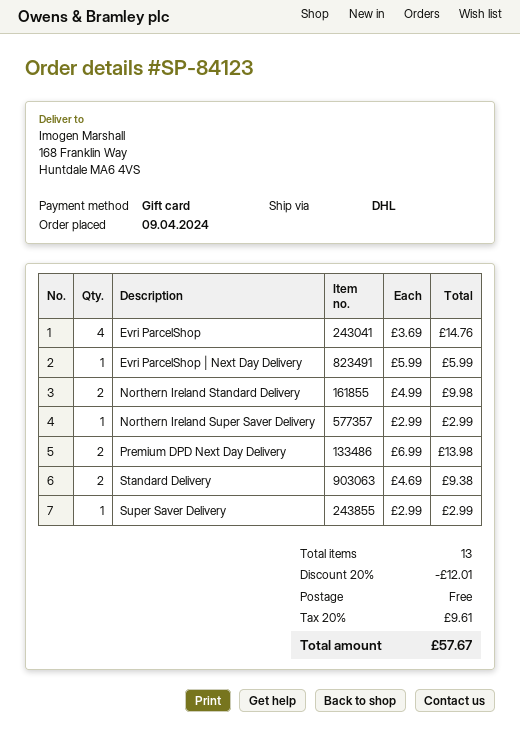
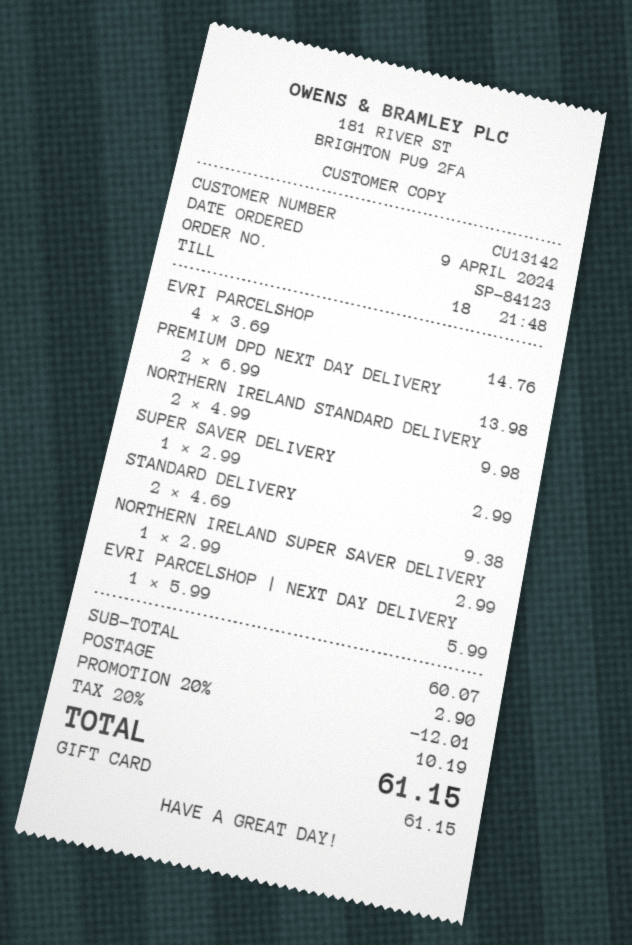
shipping: 0.00 -> 2.90
tax: 20% = 9.61 -> 20% = 10.19
total: 57.67 -> 61.15

